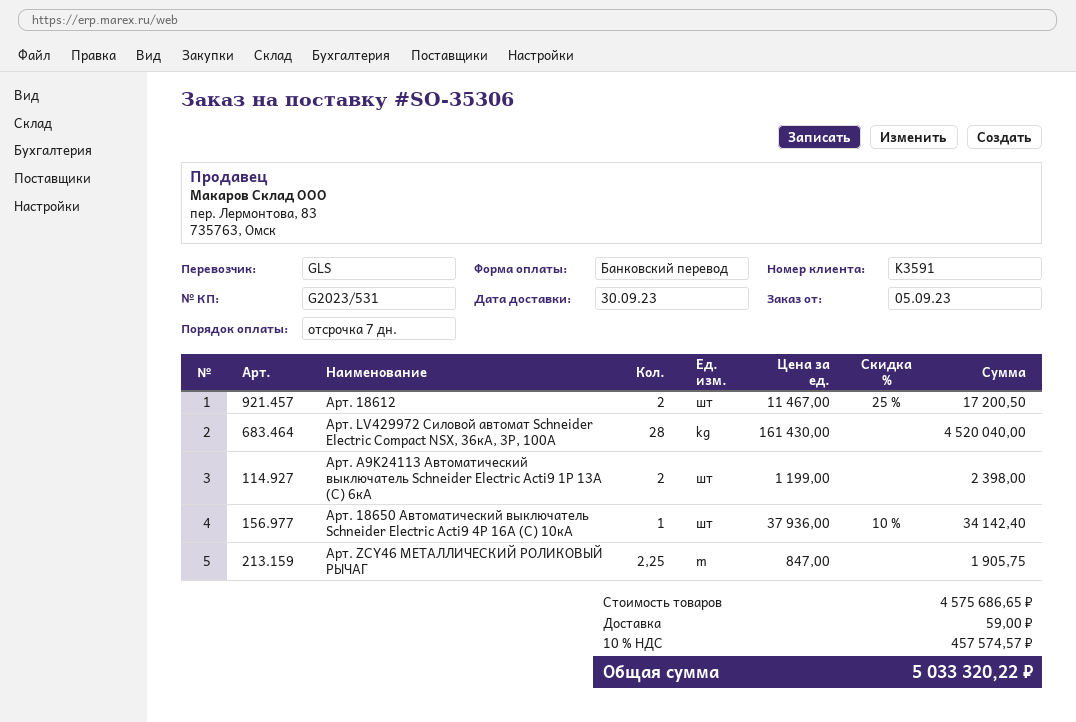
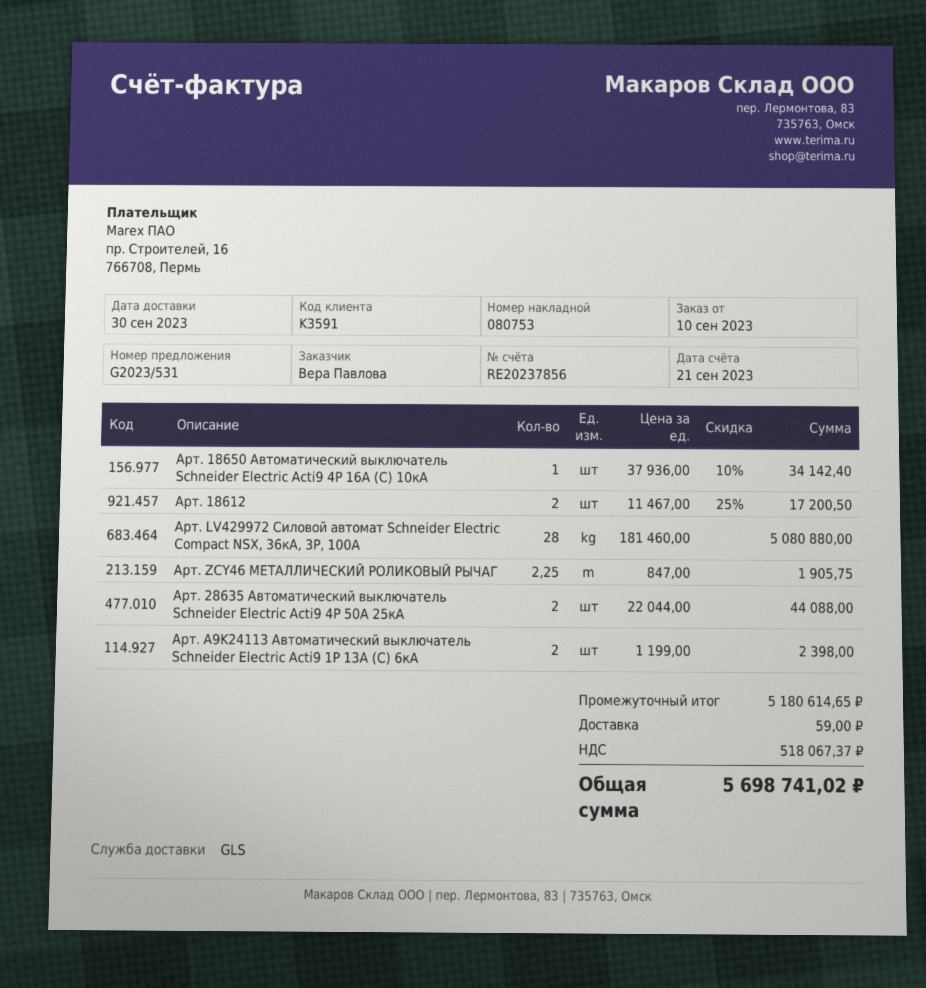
order date: 2023-09-05 -> 2023-09-10
Арт. LV429972 Силовой автомат Schneider Electric Compact NSX, 36кА, 3P, 100А: 28 x 161430.00 = 4520040.00 -> 28 x 181460.00 = 5080880.00
Арт. 28635 Автоматический выключатель Schneider Electric Acti9 4P 50А 25кА: none -> 2 x 22044.00 = 44088.00
subtotal: 4575686.65 -> 5180614.65
tax: 457574.57 -> 518067.37
total: 5033320.22 -> 5698741.02

